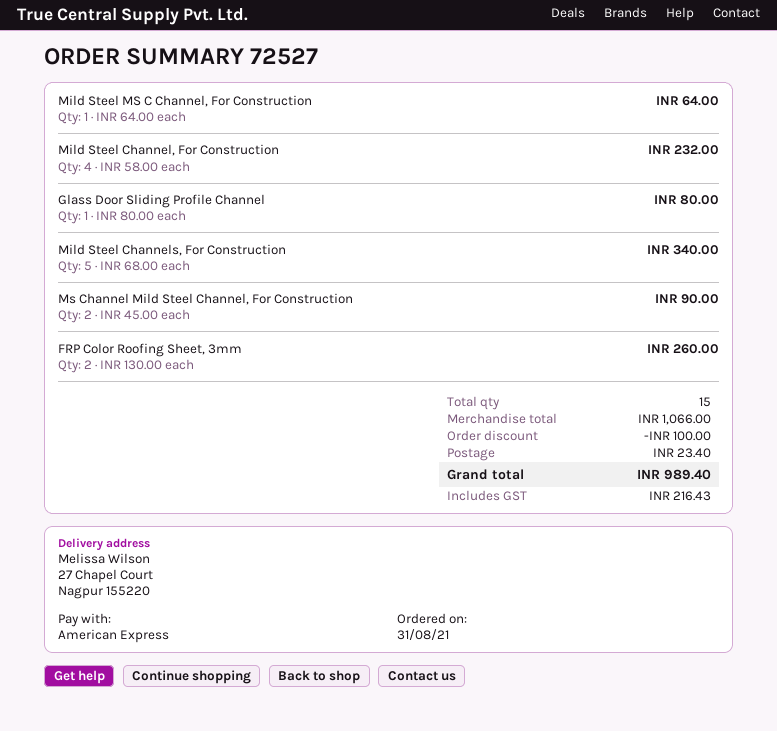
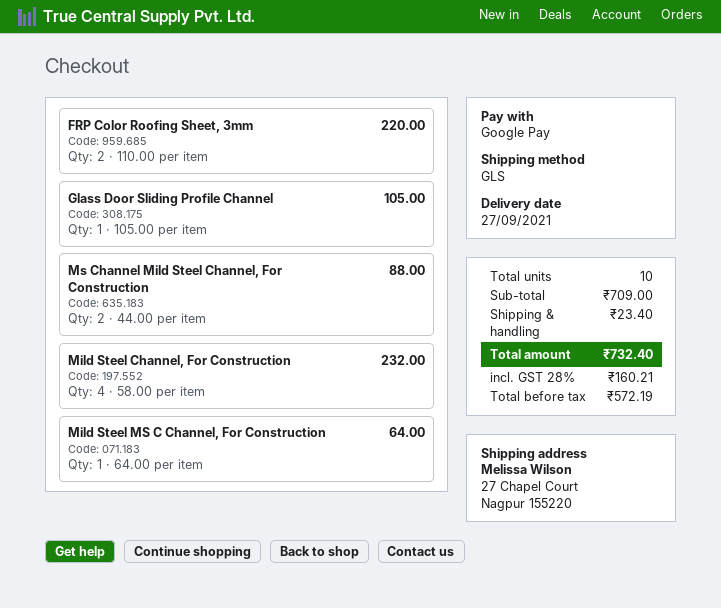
payment method: American Express -> Google Pay
Glass Door Sliding Profile Channel: 1 x 80.00 = 80.00 -> 1 x 105.00 = 105.00
Mild Steel Channels, For Construction: 5 x 68.00 = 340.00 -> none
Ms Channel Mild Steel Channel, For Construction: 2 x 45.00 = 90.00 -> 2 x 44.00 = 88.00
FRP Color Roofing Sheet, 3mm: 2 x 130.00 = 260.00 -> 2 x 110.00 = 220.00
total quantity: 15 -> 10
subtotal: 1066.00 -> 709.00
discount: 100.00 -> none
tax: 216.43 -> 160.21
total: 989.40 -> 732.40

